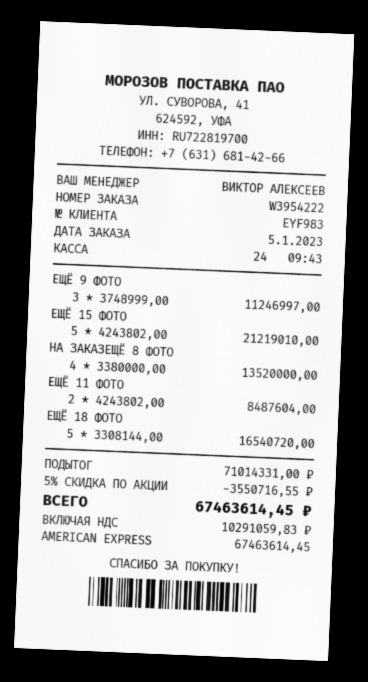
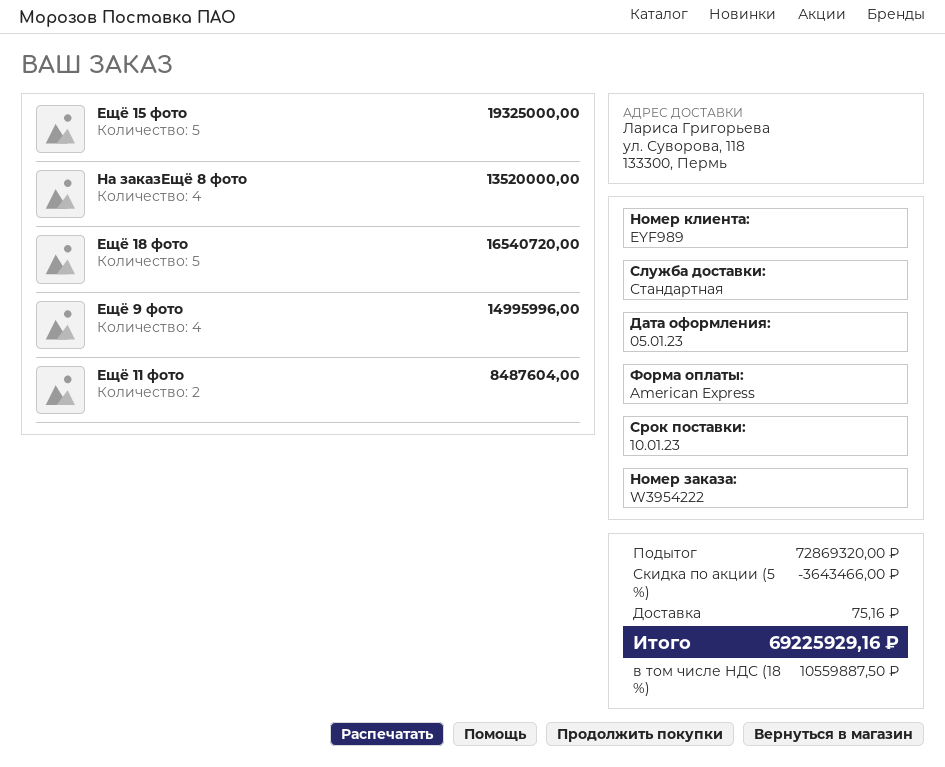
customer number: EYF983 -> EYF989
ЕЩЁ 9 ФОТО: 3 for 11246997.00 -> 4 for 14995996.00
ЕЩЁ 15 ФОТО: 5 for 21219010.00 -> 5 for 19325000.00
subtotal: 71014331.00 -> 72869320.00
discount: 5% = 3550716.55 -> 5% = 3643466.00
shipping: none -> 75.16
tax: 10291059.83 -> 10559887.50
total: 67463614.45 -> 69225929.16

